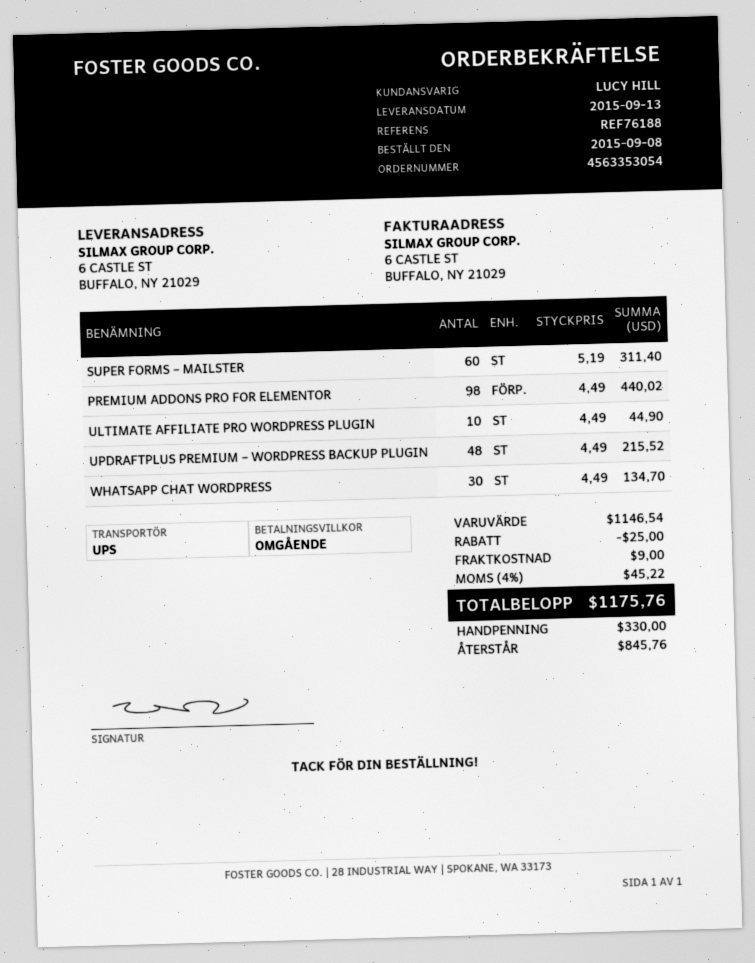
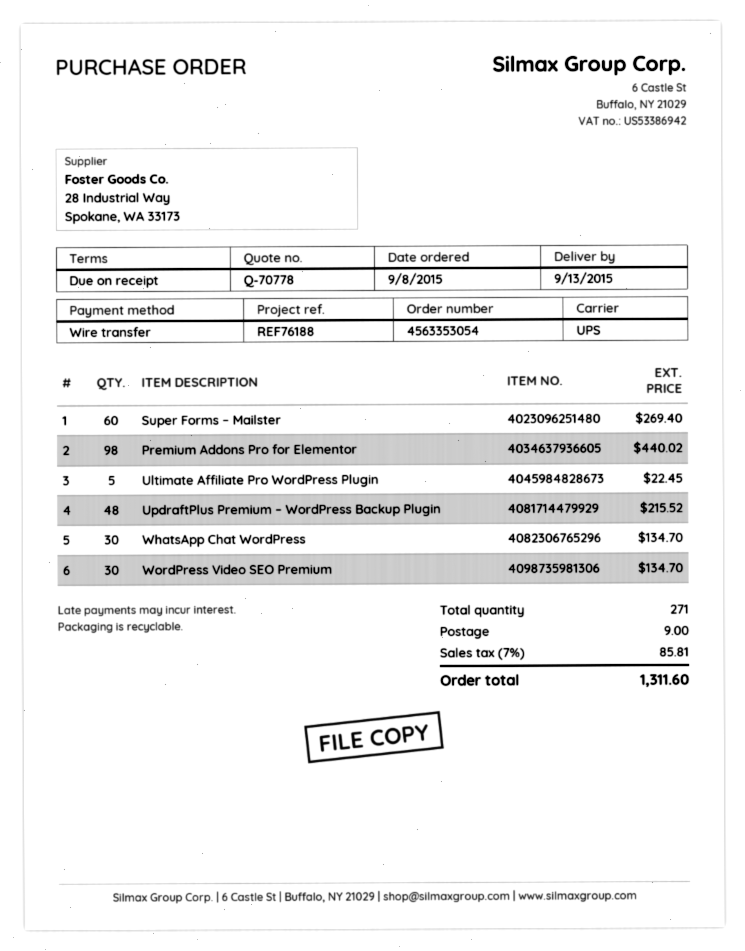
SUPER FORMS – MAILSTER: 60 for 311.40 -> 60 for 269.40
ULTIMATE AFFILIATE PRO WORDPRESS PLUGIN: 10 for 44.90 -> 5 for 22.45
WordPress Video SEO Premium: none -> 30 for 134.70
discount: 25.00 -> none
tax: 4% = 45.22 -> 7% = 85.81
total: 1175.76 -> 1311.60

